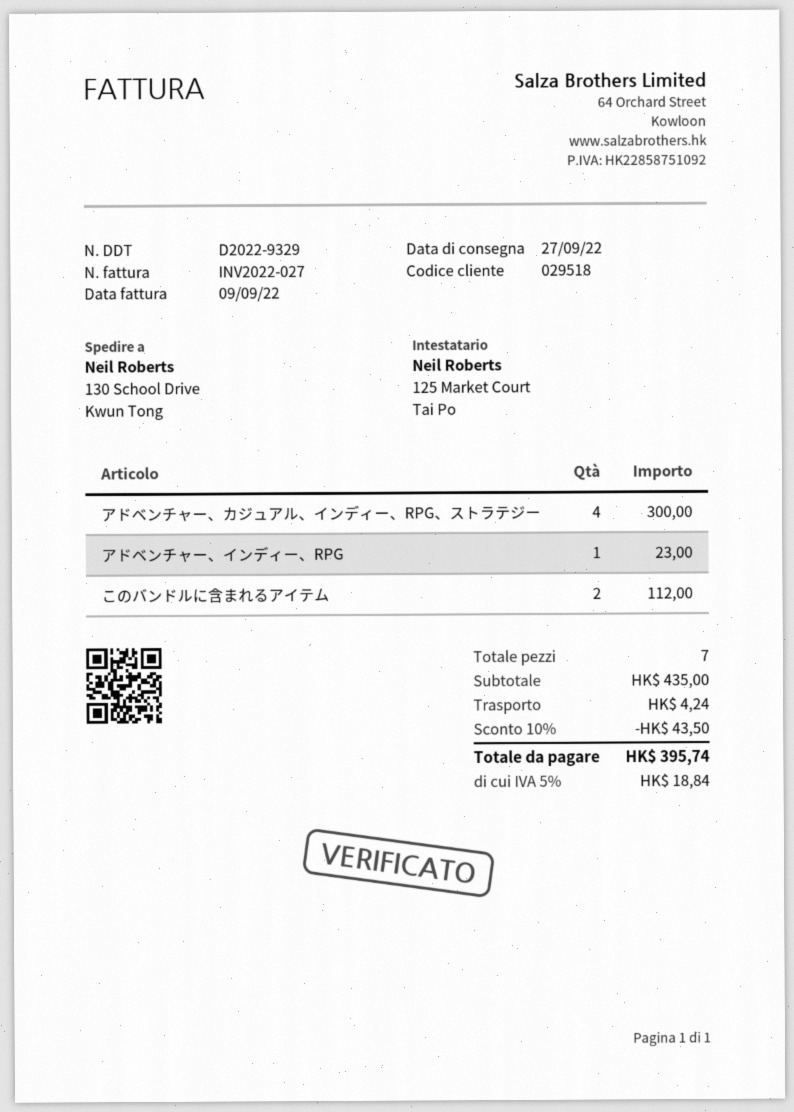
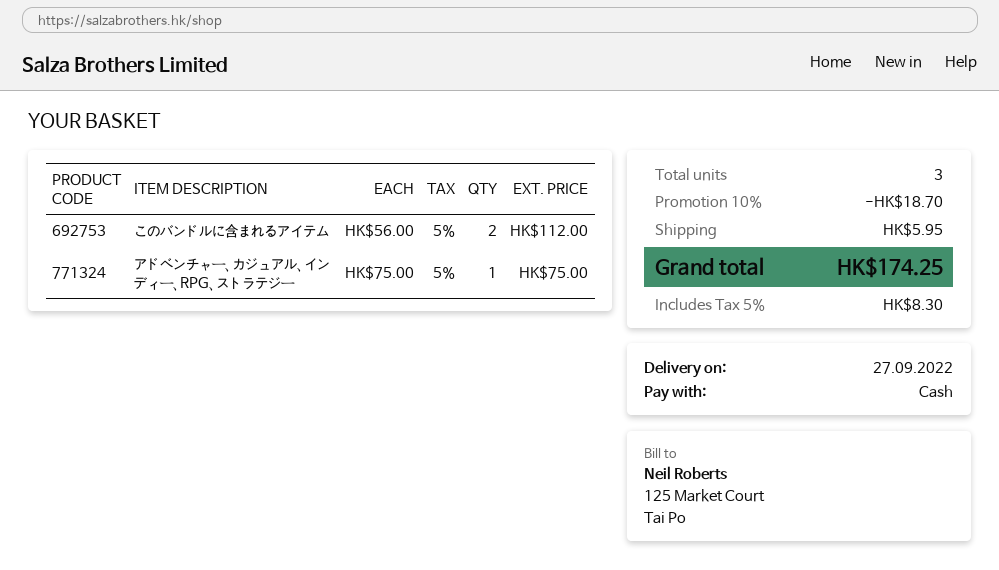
アドベンチャー、カジュアル、インディー、RPG、ストラテジー: 4 for 300.00 -> 1 for 75.00
アドベンチャー、インディー、RPG: 1 for 23.00 -> none
total quantity: 7 -> 3
discount: 10% = 43.50 -> 10% = 18.70
shipping: 4.24 -> 5.95
tax: 5% = 18.84 -> 5% = 8.30
total: 395.74 -> 174.25

